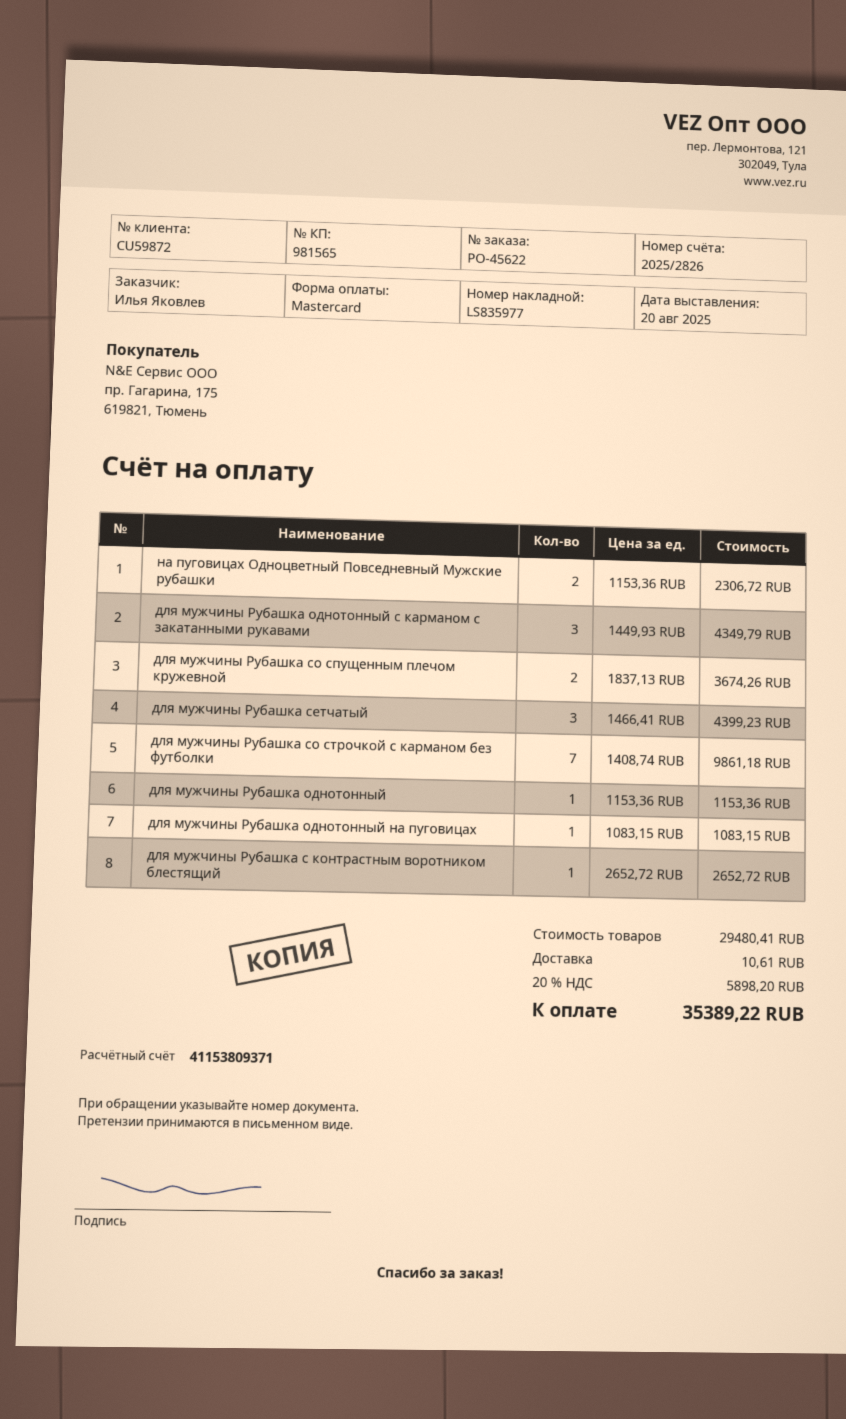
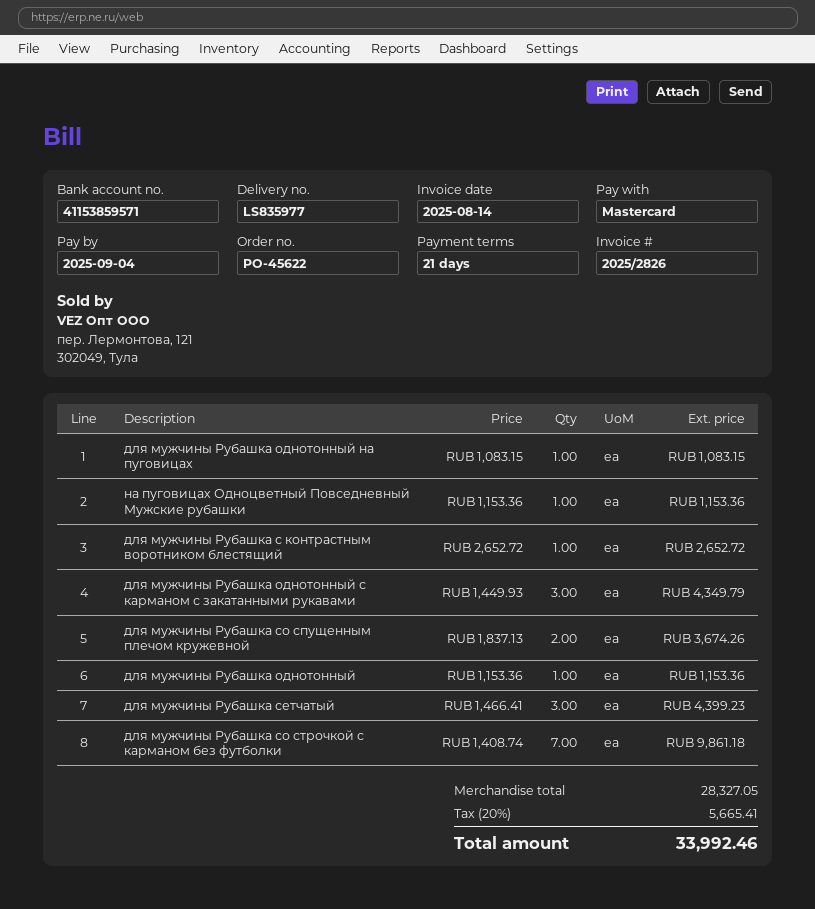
invoice date: 2025-08-20 -> 2025-08-14
bank account: 41153809371 -> 41153859571
на пуговицах Одноцветный Повседневный Мужские рубашки: 2 x 1153.36 = 2306.72 -> 1 x 1153.36 = 1153.36
subtotal: 29480.41 -> 28327.05
shipping: 10.61 -> none
tax: 20% = 5898.20 -> 20% = 5665.41
total: 35389.22 -> 33992.46

